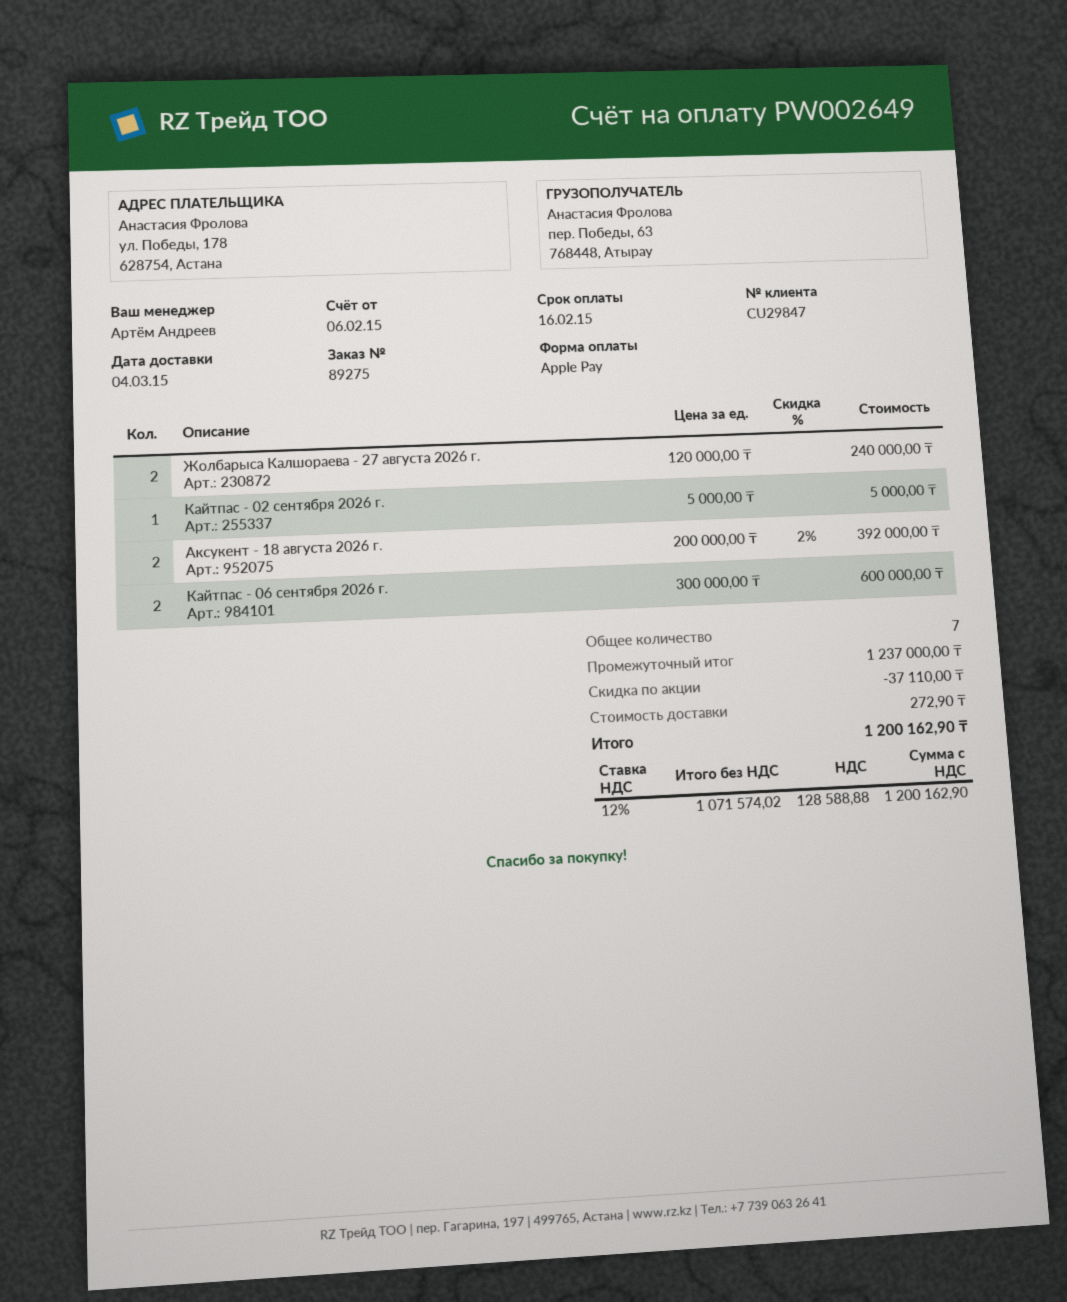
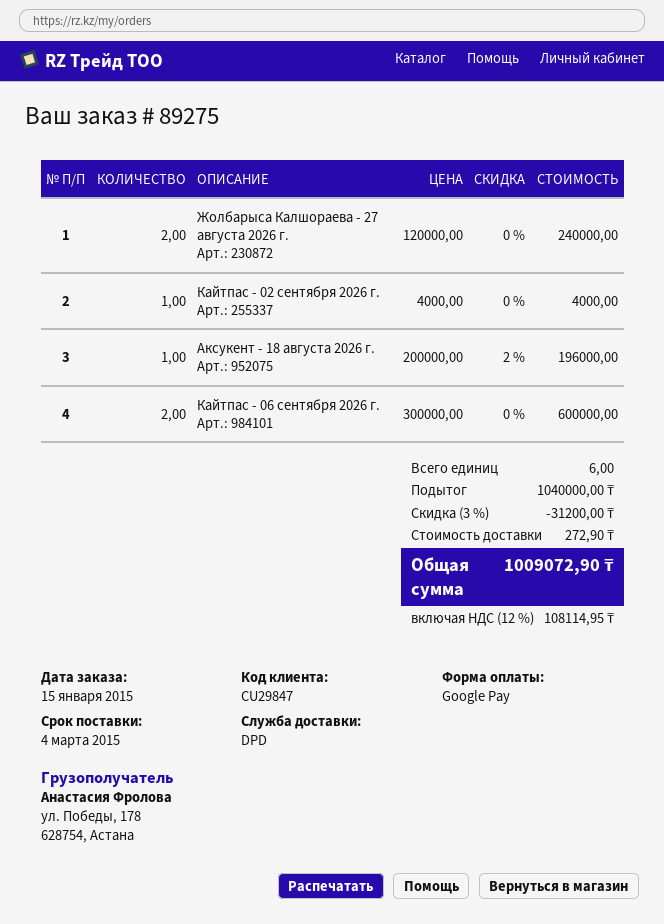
payment method: Apple Pay -> Google Pay
ship to: пер. Победы, 63, 768448, Атырау -> ул. Победы, 178, 628754, Астана
Кайтпас - 02 сентября 2026 г.: 1 x 5000.00 = 5000.00 -> 1 x 4000.00 = 4000.00
Аксукент - 18 августа 2026 г.: 2 x 200000.00 - 2% = 392000.00 -> 1 x 200000.00 - 2% = 196000.00
total quantity: 7 -> 6
subtotal: 1237000.00 -> 1040000.00
discount: 37110.00 -> 31200.00
tax: 12% = 128588.88 -> 12% = 108114.95
total: 1200162.90 -> 1009072.90

